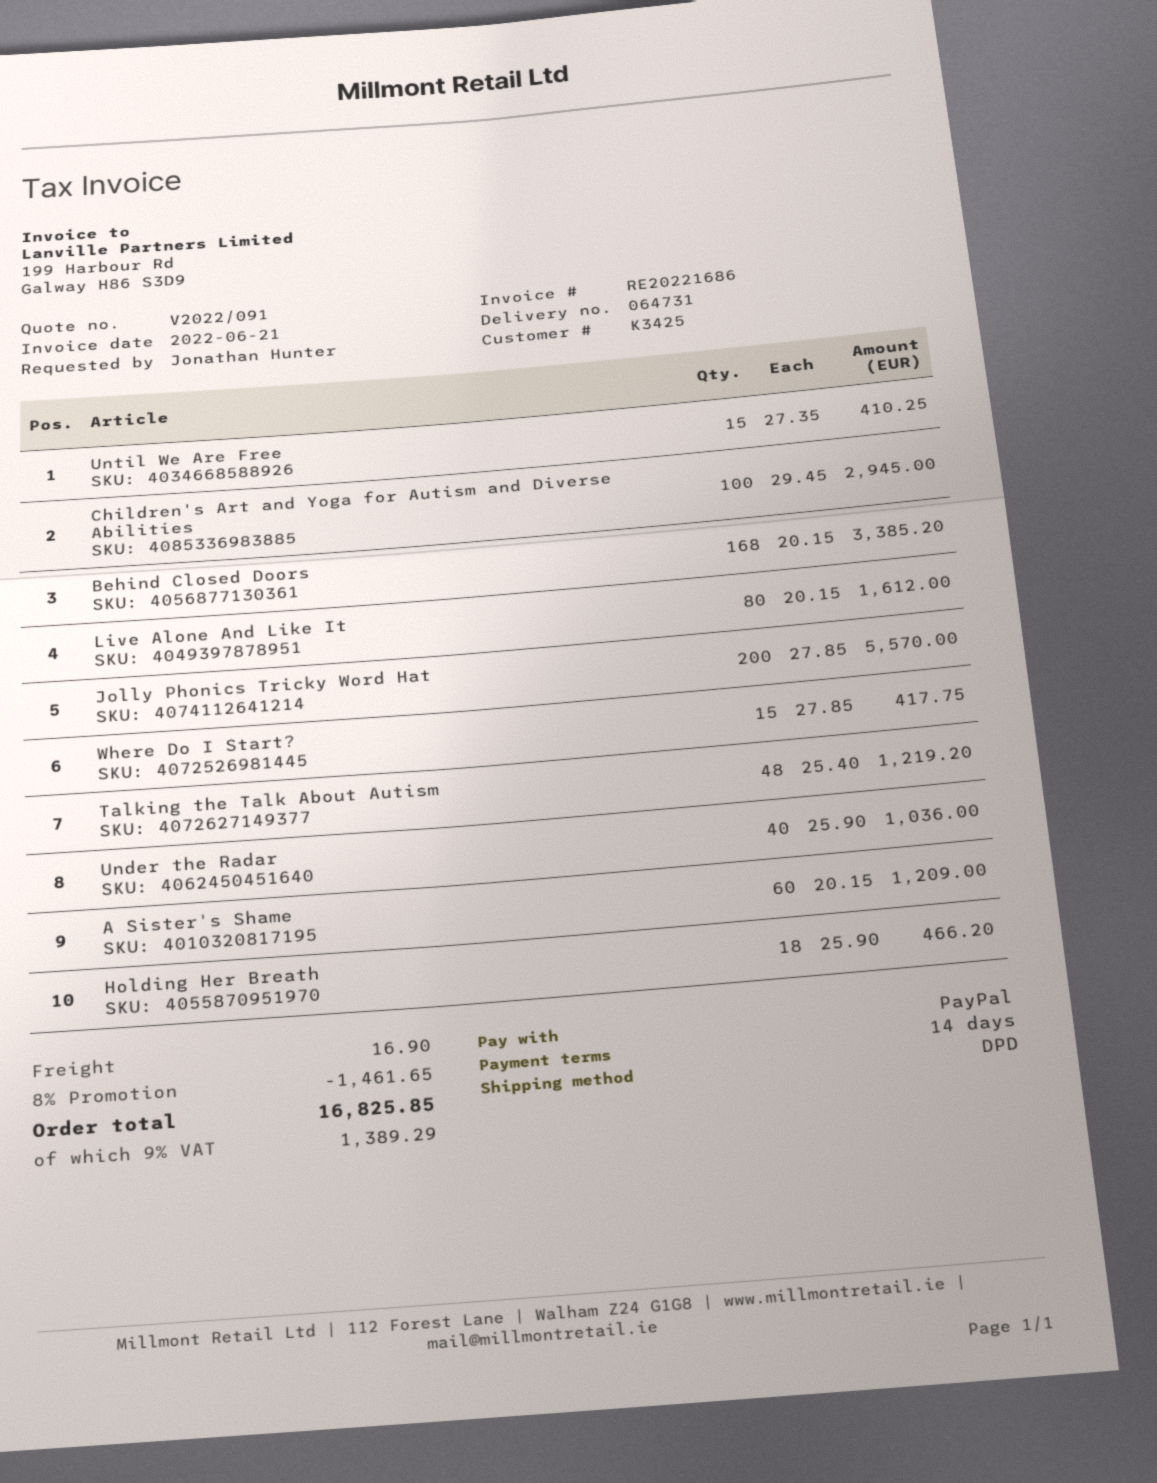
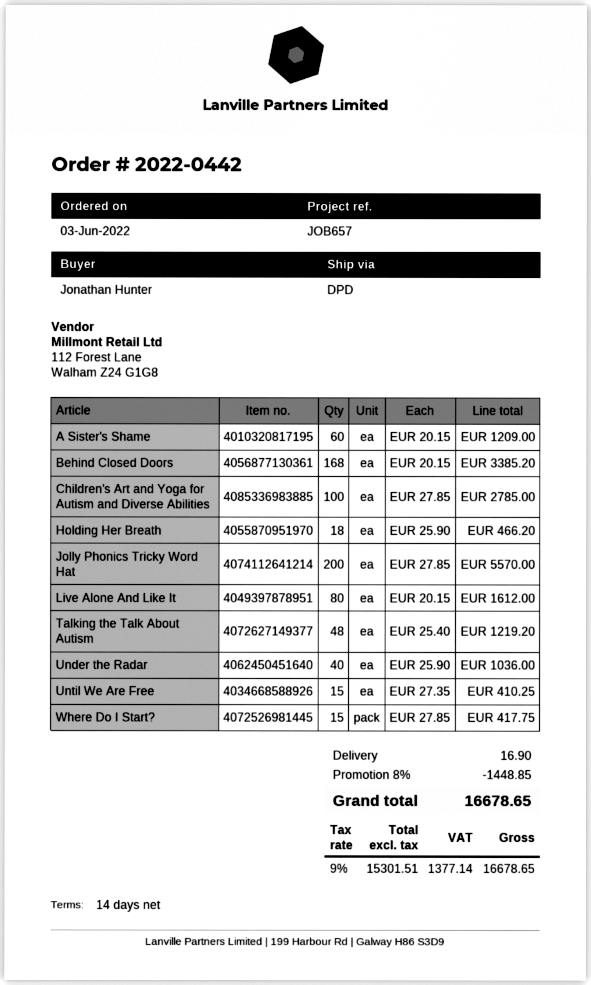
Children's Art and Yoga for Autism and Diverse Abilities: 100 x 29.45 = 2945.00 -> 100 x 27.85 = 2785.00
discount: 8% = 1461.65 -> 8% = 1448.85
tax: 9% = 1389.29 -> 9% = 1377.14
total: 16825.85 -> 16678.65

